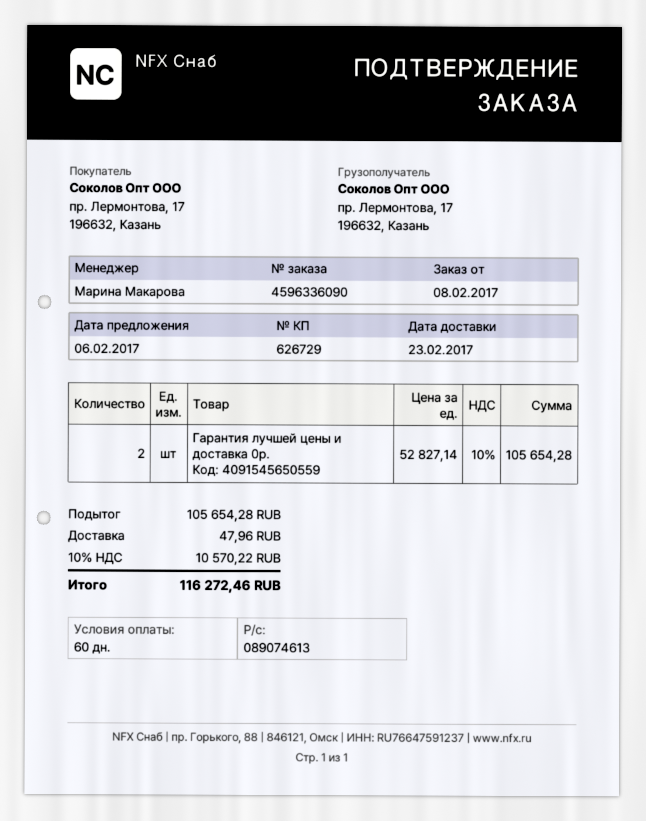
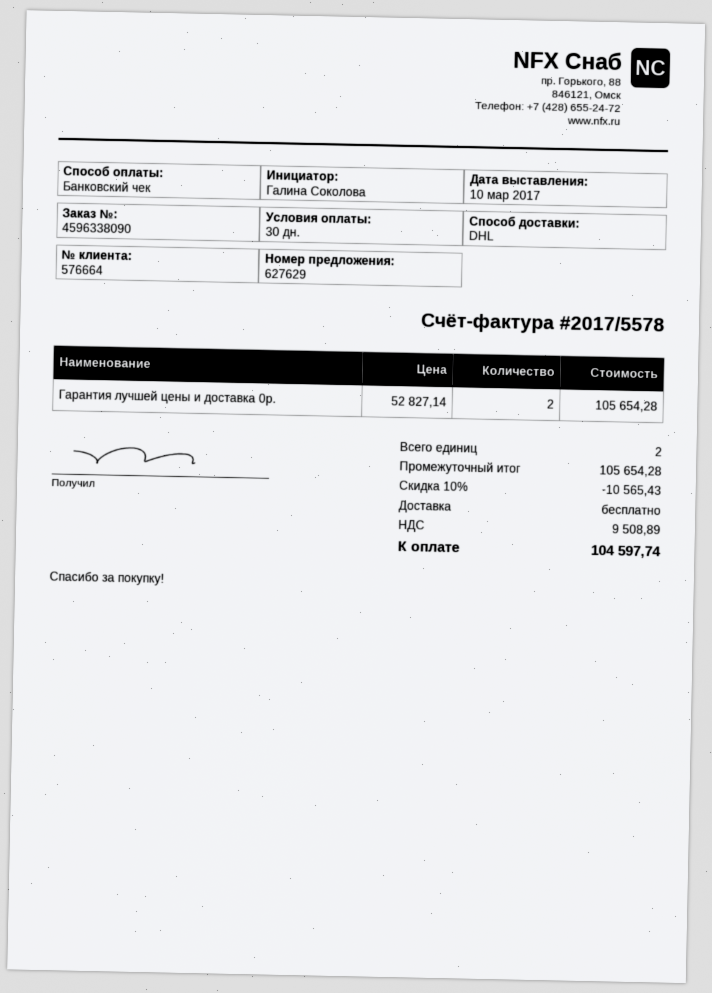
quote number: 626729 -> 627629
order number: 4596336090 -> 4596338090
payment terms: 60 days -> 30 days
discount: none -> 10% = 10565.43
shipping: 47.96 -> 0.00
tax: 10570.22 -> 9508.89
total: 116272.46 -> 104597.74

